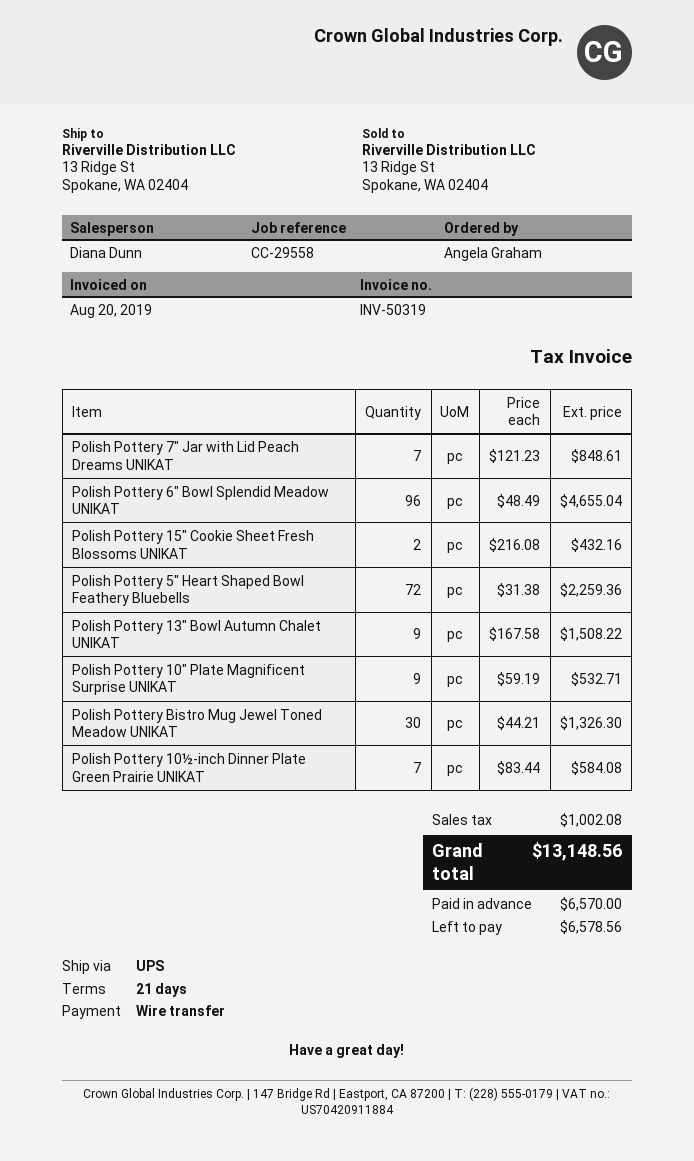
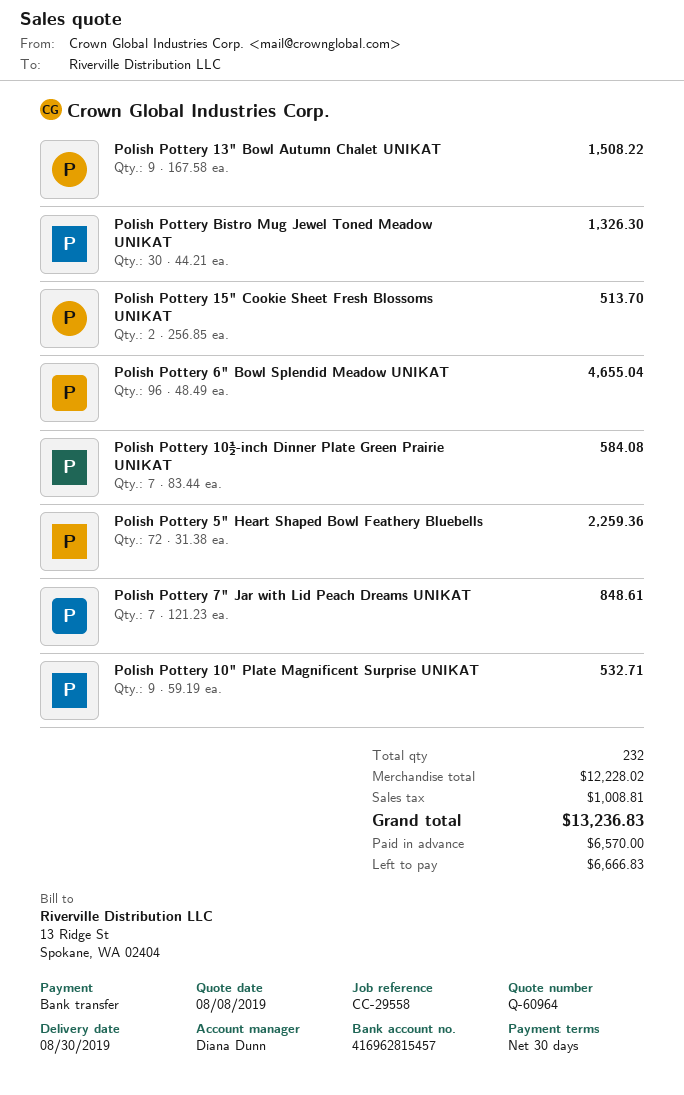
payment terms: 21 days -> 30 days
Polish Pottery 15" Cookie Sheet Fresh Blossoms UNIKAT: 2 x 216.08 = 432.16 -> 2 x 256.85 = 513.70
tax: 1002.08 -> 1008.81
total: 13148.56 -> 13236.83
balance: 6578.56 -> 6666.83

